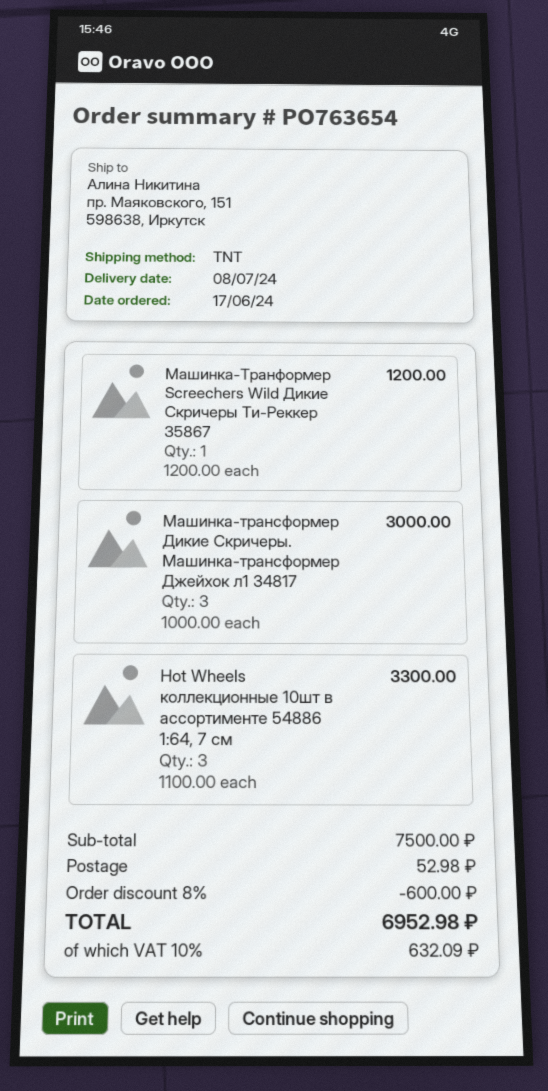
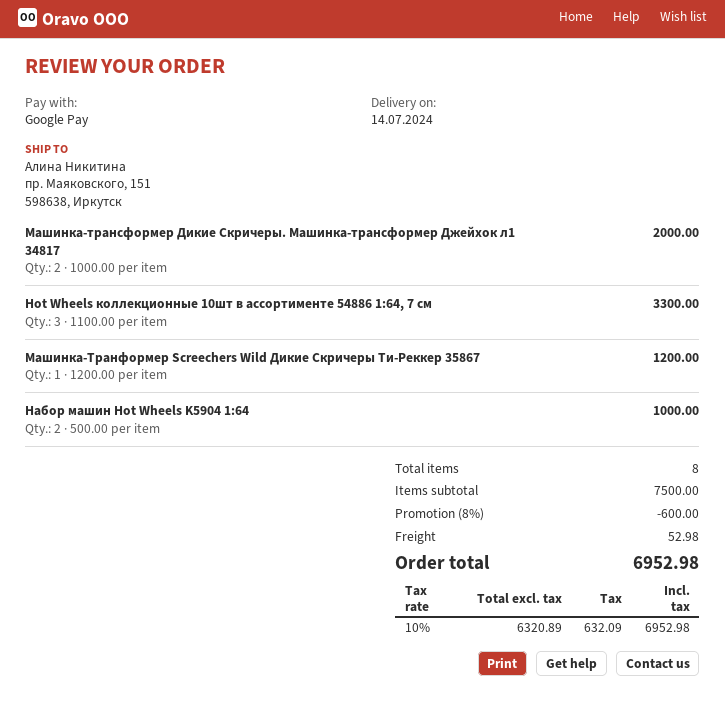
delivery date: 2024-07-08 -> 2024-07-14
Машинка-трансформер Дикие Скричеры. Машинка-трансформер Джейхок л1 34817: 3 x 1000.00 = 3000.00 -> 2 x 1000.00 = 2000.00
Набор машин Hot Wheels K5904 1:64: none -> 2 x 500.00 = 1000.00

